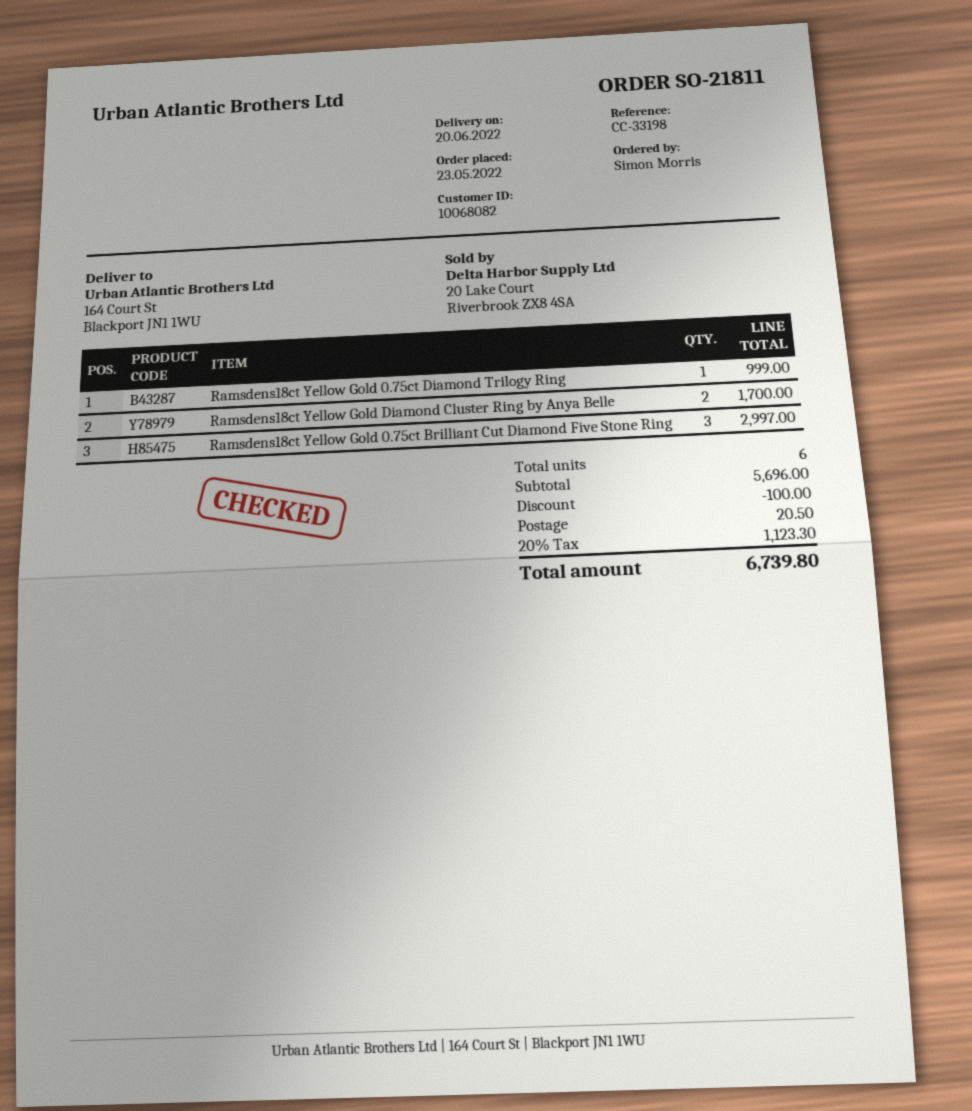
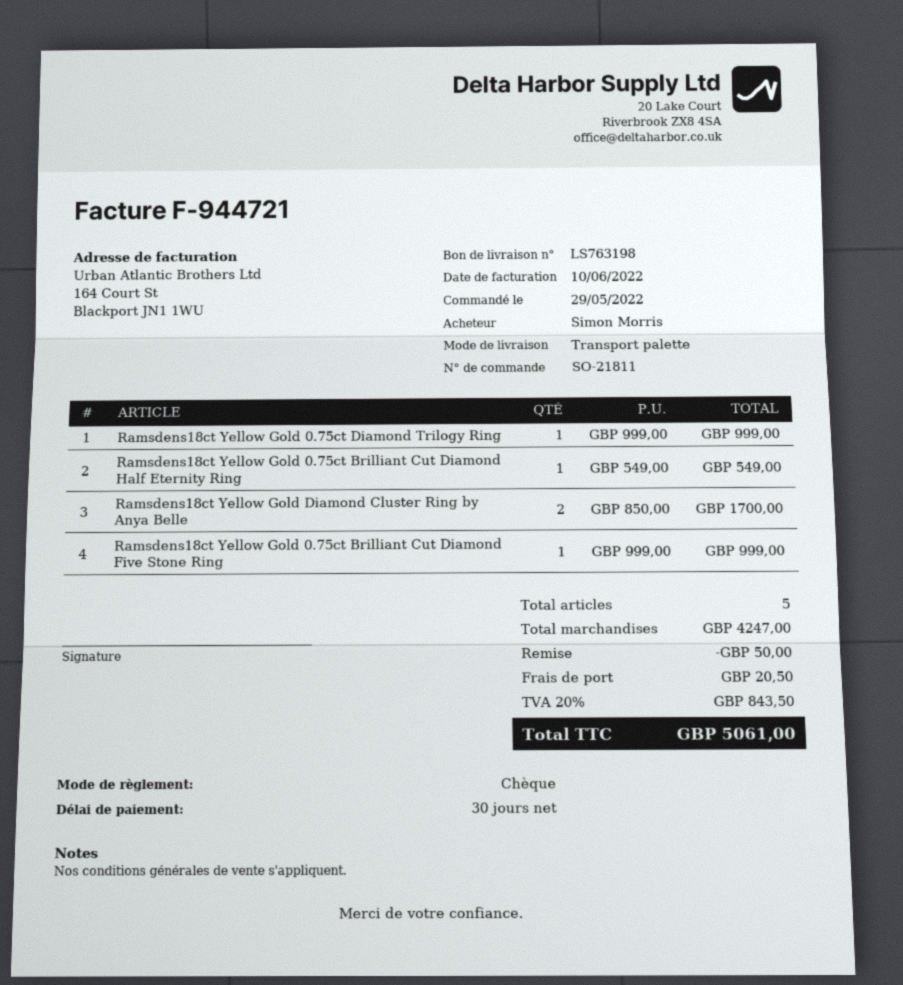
order date: 2022-05-23 -> 2022-05-29
Ramsdens18ct Yellow Gold 0.75ct Brilliant Cut Diamond Five Stone Ring: 3 for 2997.00 -> 1 for 999.00
Ramsdens18ct Yellow Gold 0.75ct Brilliant Cut Diamond Half Eternity Ring: none -> 1 for 549.00
total quantity: 6 -> 5
subtotal: 5696.00 -> 4247.00
discount: 100.00 -> 50.00
tax: 20% = 1123.30 -> 20% = 843.50
total: 6739.80 -> 5061.00

